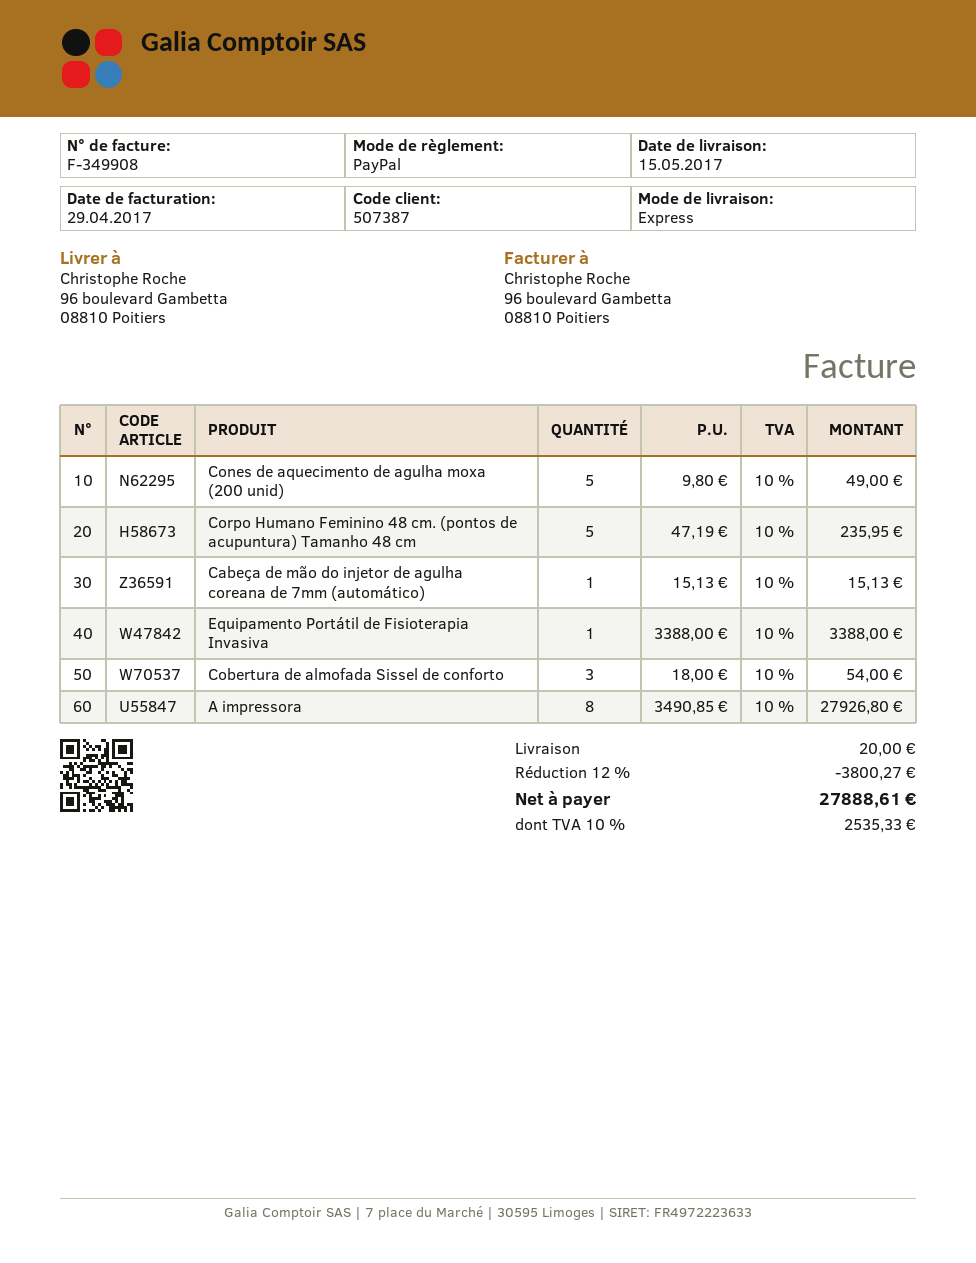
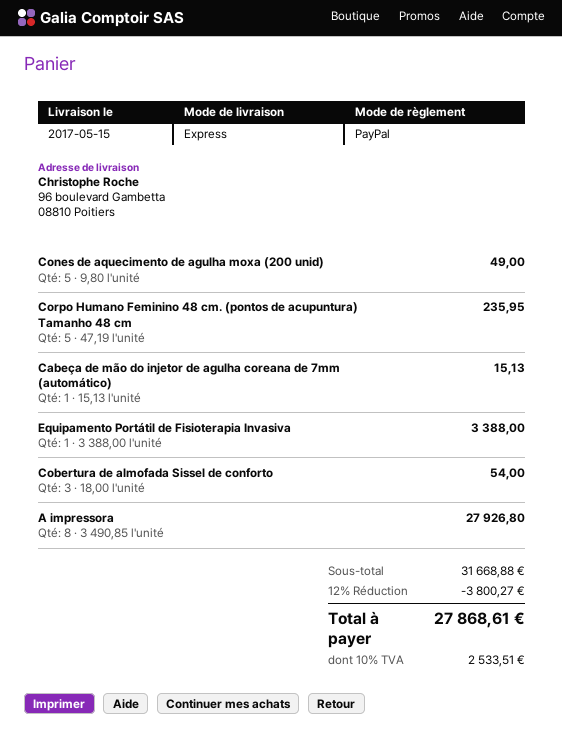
shipping: 20.00 -> none
tax: 10% = 2535.33 -> 10% = 2533.51
total: 27888.61 -> 27868.61

